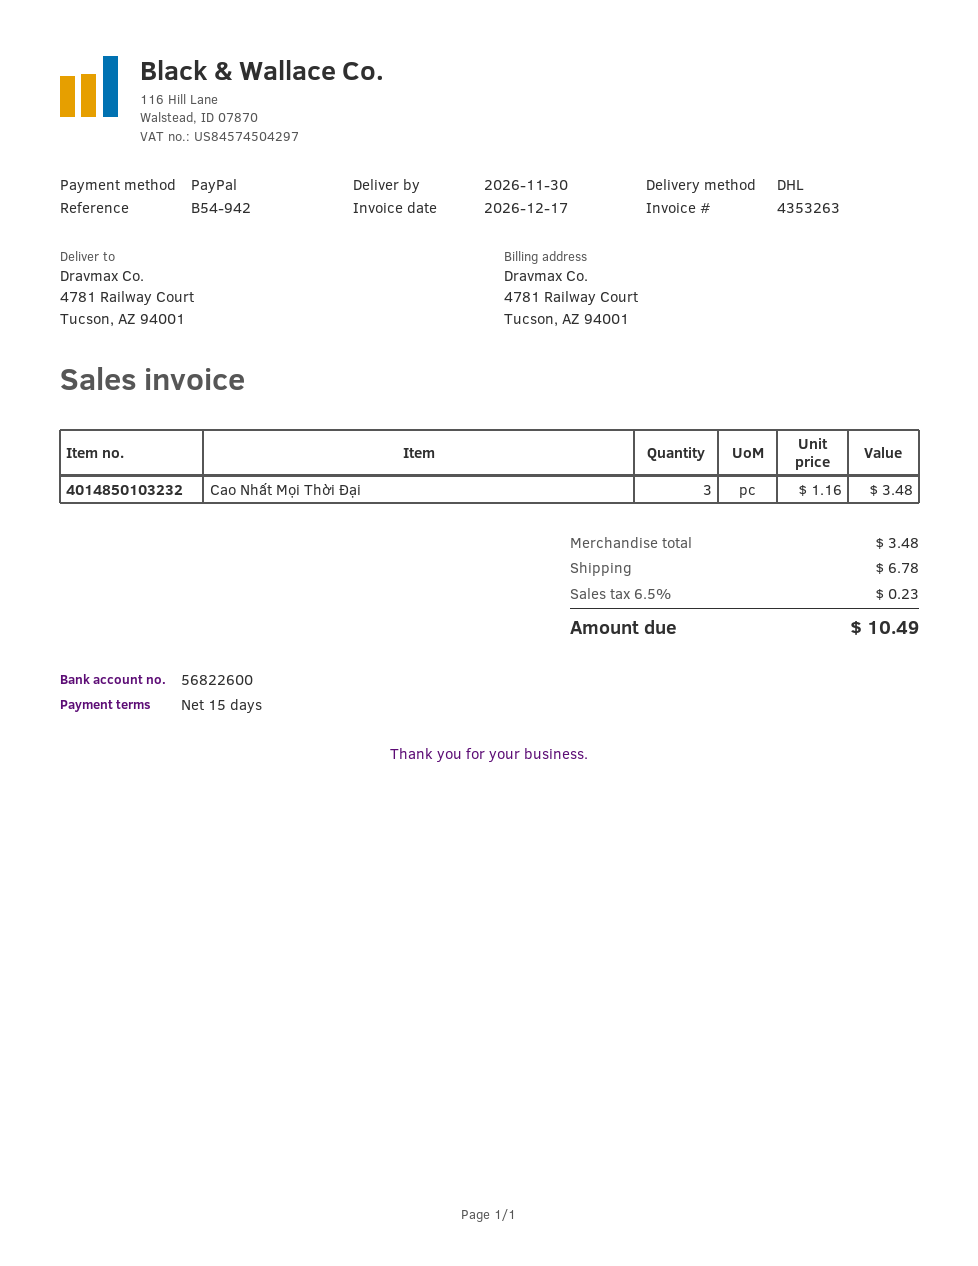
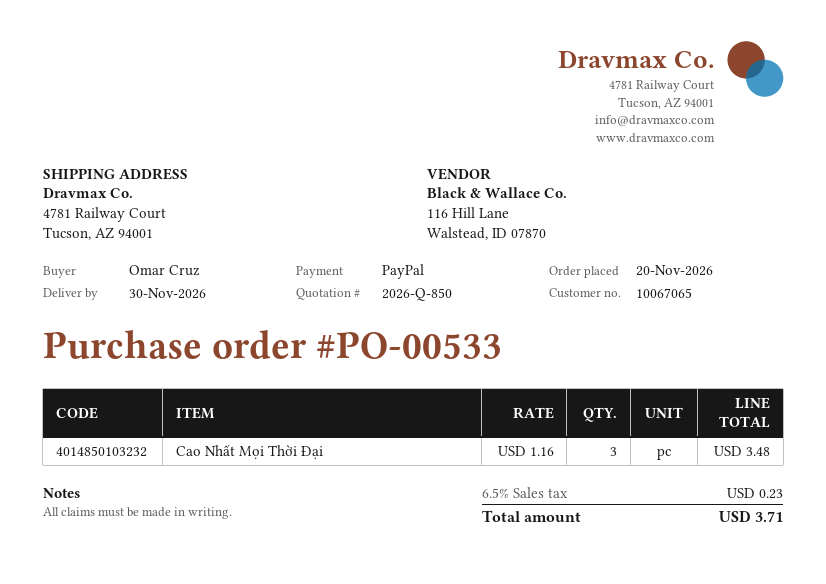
shipping: 6.78 -> none
total: 10.49 -> 3.71

